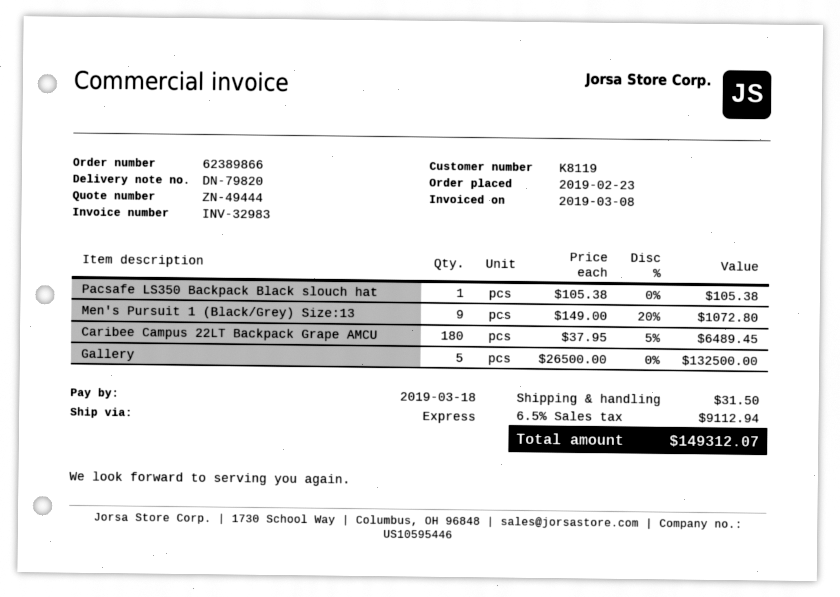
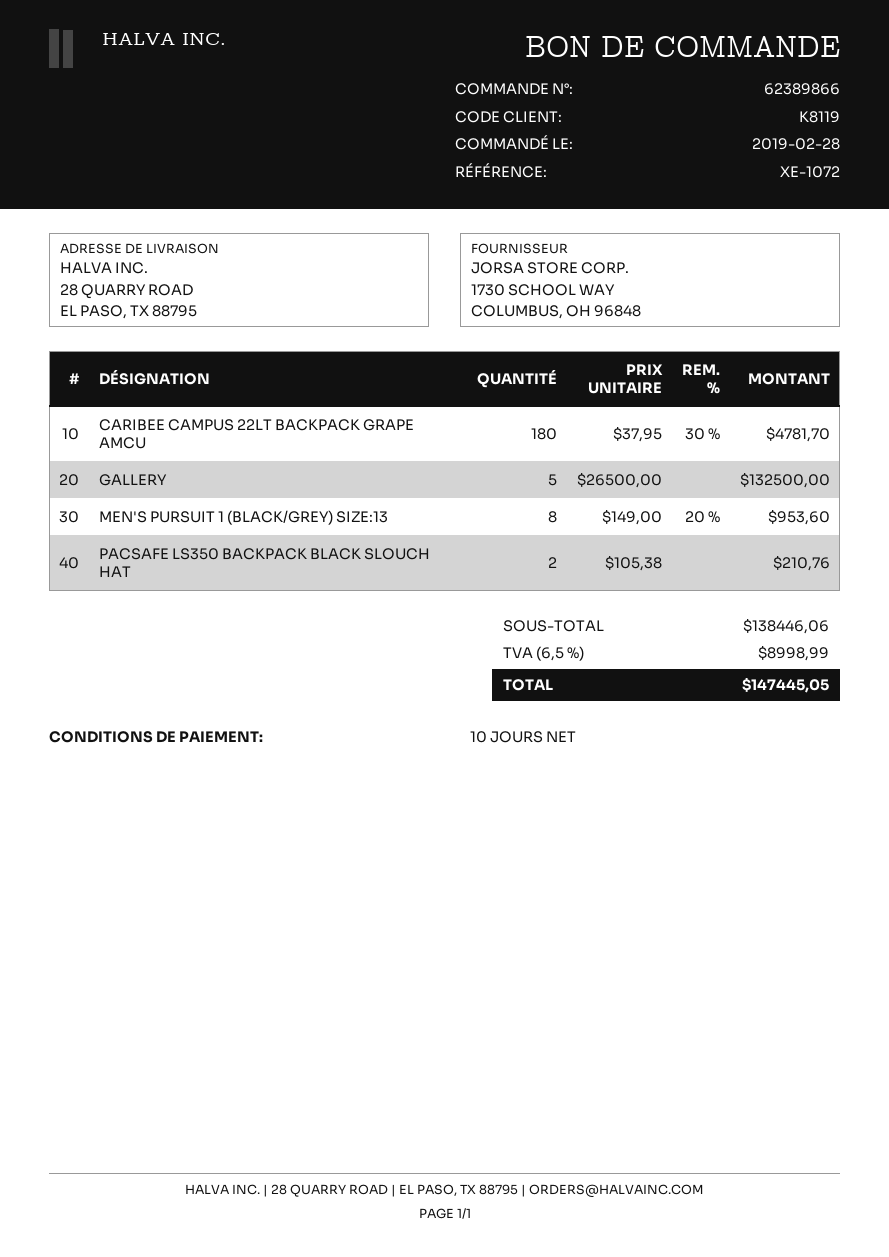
order date: 2019-02-23 -> 2019-02-28
Pacsafe LS350 Backpack Black slouch hat: 1 x 105.38 = 105.38 -> 2 x 105.38 = 210.76
Men's Pursuit 1 (Black/Grey) Size:13: 9 x 149.00 - 20% = 1072.80 -> 8 x 149.00 - 20% = 953.60
Caribee Campus 22LT Backpack Grape AMCU: 180 x 37.95 - 5% = 6489.45 -> 180 x 37.95 - 30% = 4781.70
shipping: 31.50 -> none
tax: 6.5% = 9112.94 -> 6.5% = 8998.99
total: 149312.07 -> 147445.05

